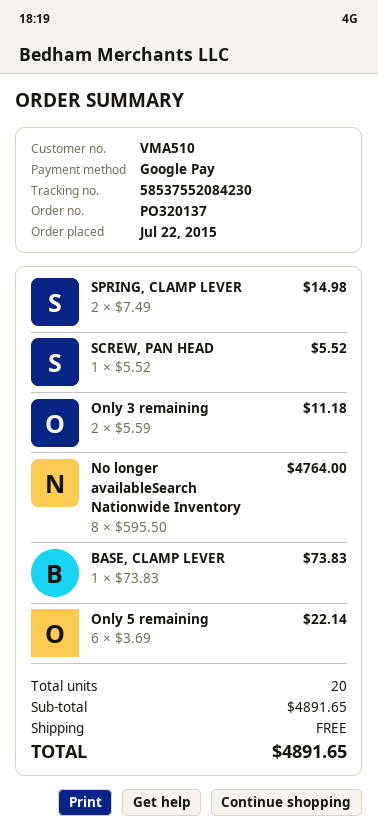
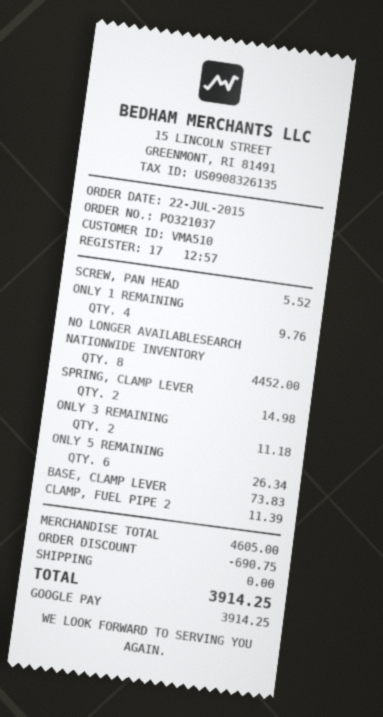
order number: PO320137 -> PO321037
No longer availableSearch Nationwide Inventory: 8 for 4764.00 -> 8 for 4452.00
Only 5 remaining: 6 for 22.14 -> 6 for 26.34
ONLY 1 REMAINING: none -> 4 for 9.76
CLAMP, FUEL PIPE 2: none -> 1 for 11.39
subtotal: 4891.65 -> 4605.00
discount: none -> 690.75
total: 4891.65 -> 3914.25

